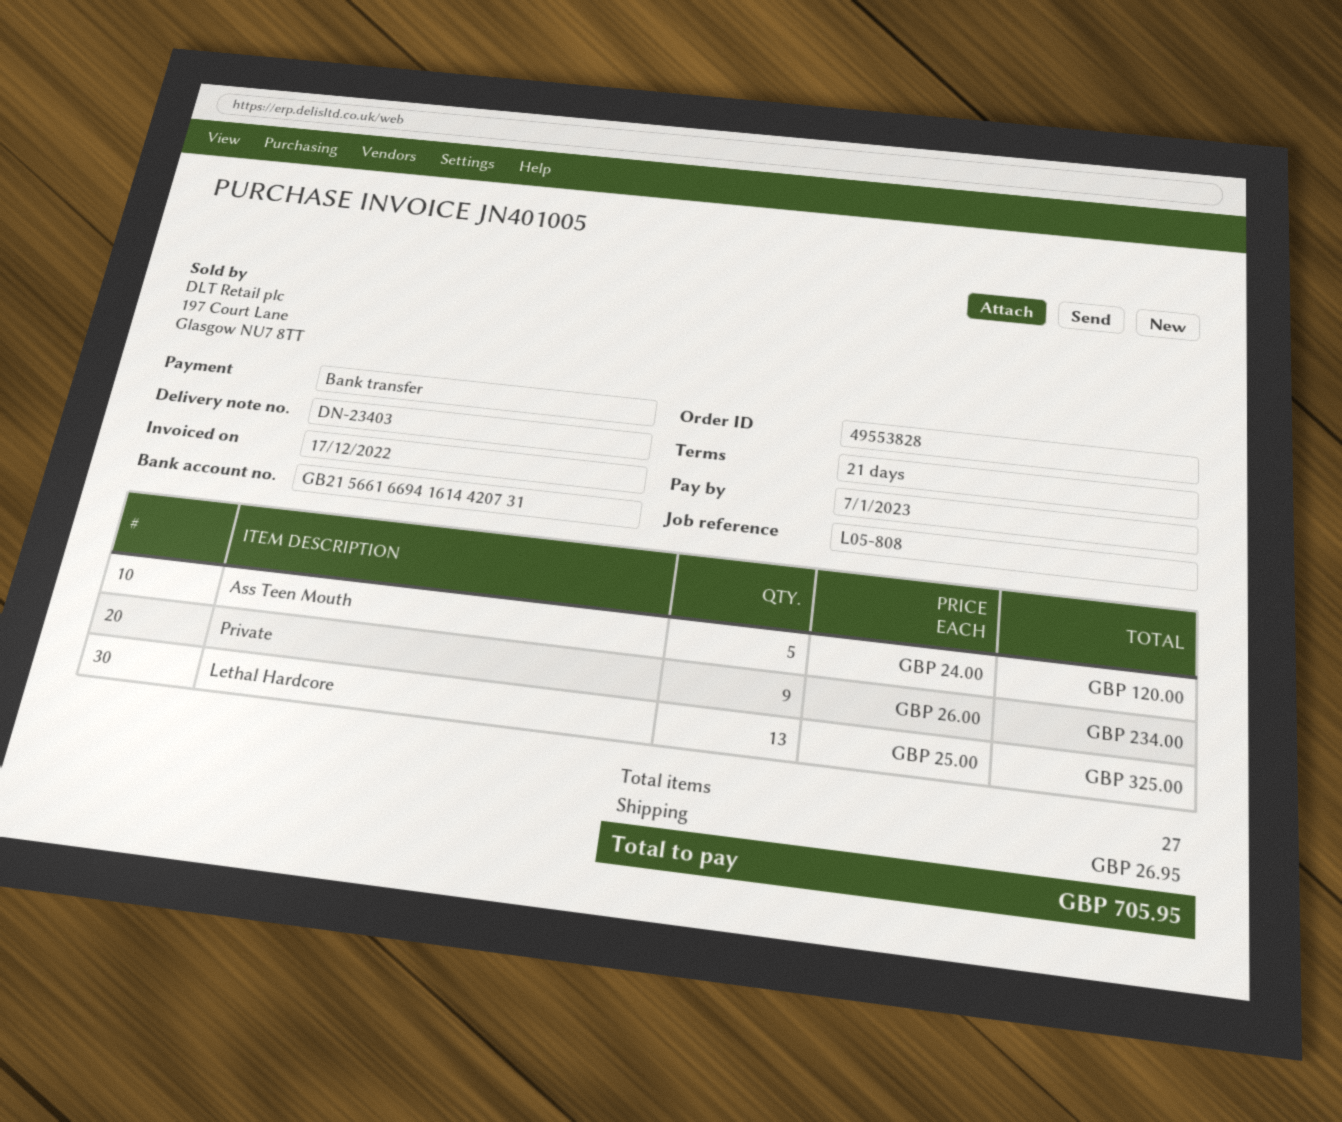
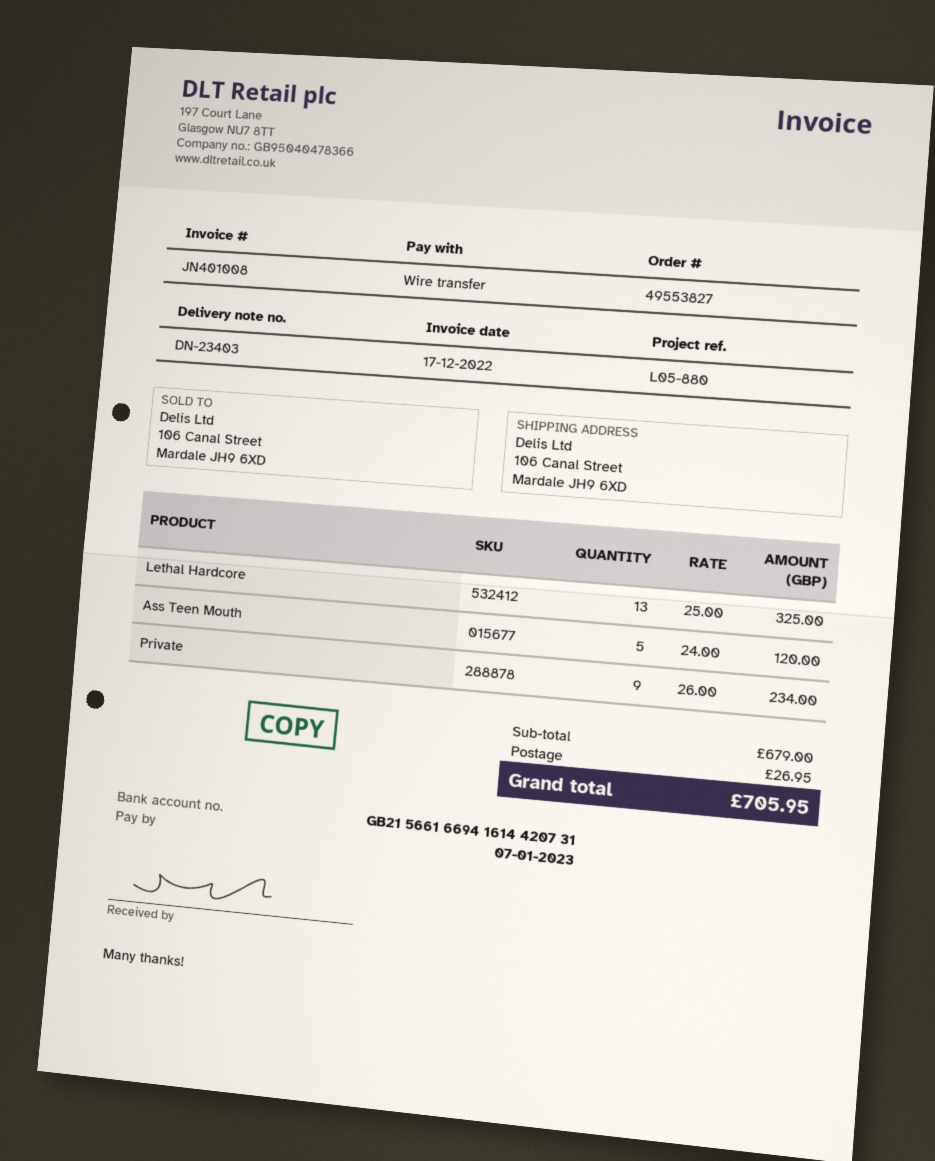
order number: 49553828 -> 49553827
invoice number: JN401005 -> JN401008
reference: L05-808 -> L05-880

